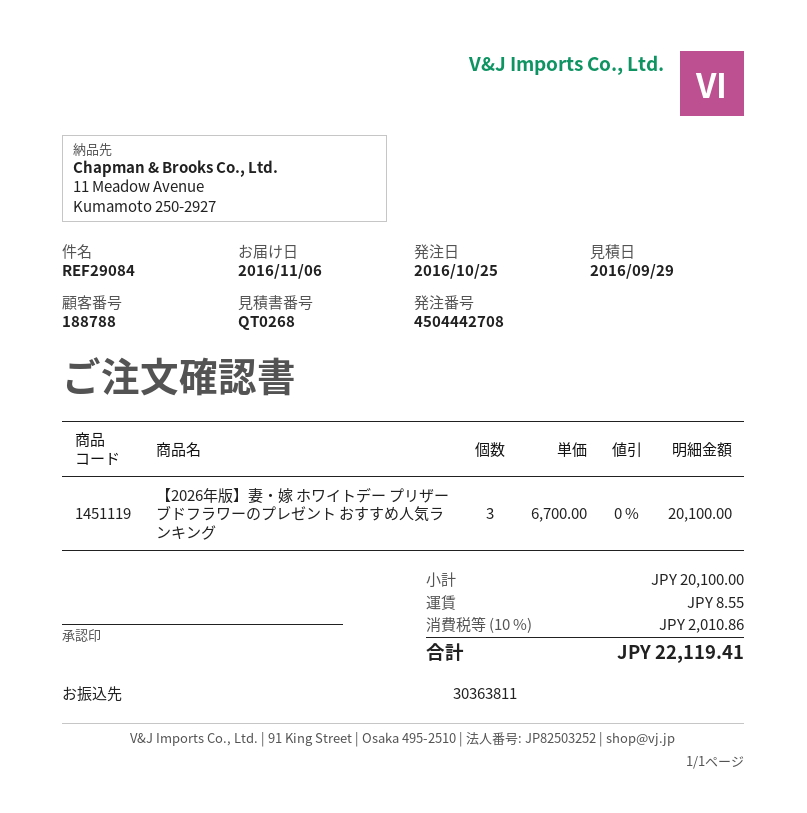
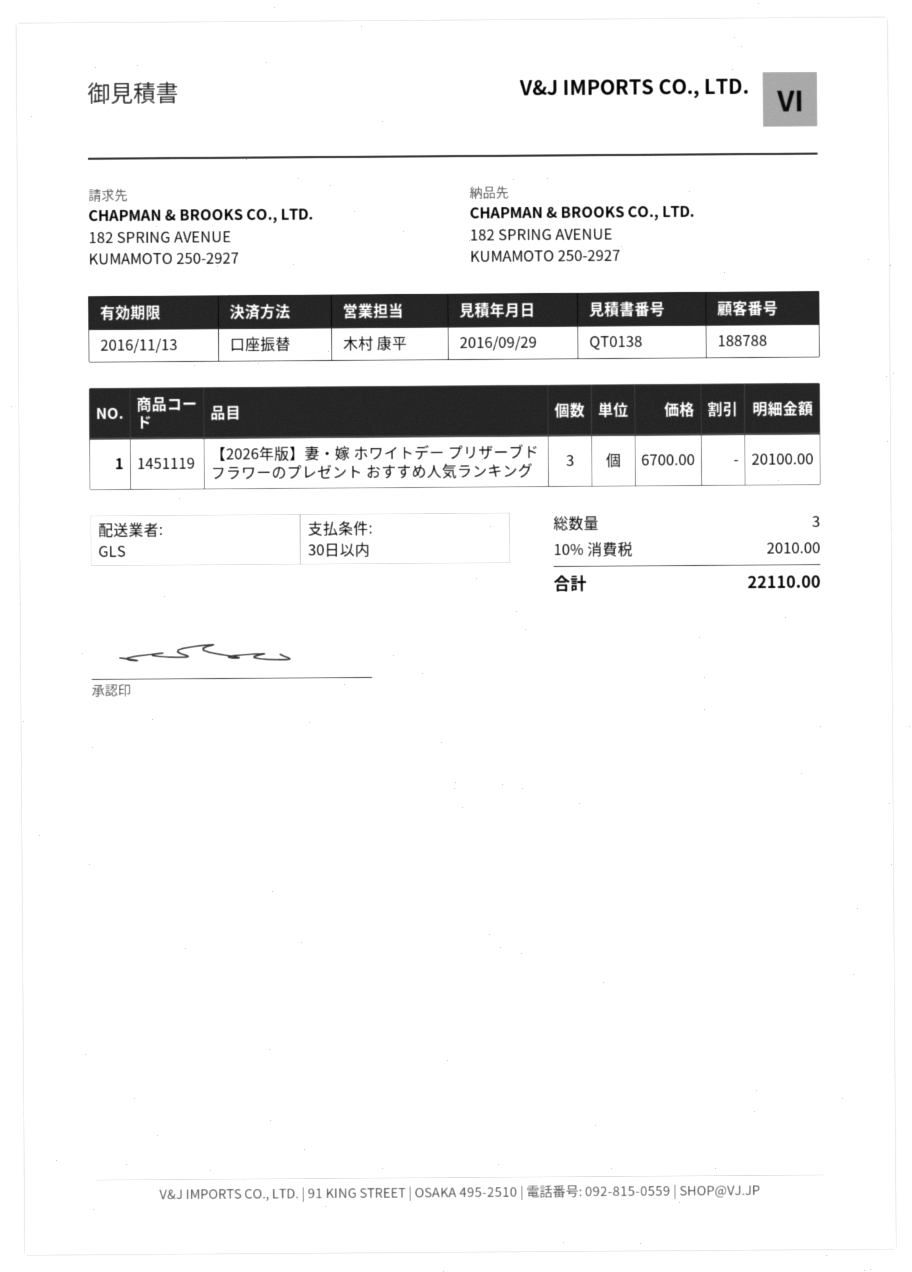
quote number: QT0268 -> QT0138
ship to: 11 Meadow Avenue, Kumamoto 250-2927 -> 182 SPRING AVENUE, KUMAMOTO 250-2927
shipping: 8.55 -> none
tax: 10% = 2010.86 -> 10% = 2010.00
total: 22119.41 -> 22110.00

